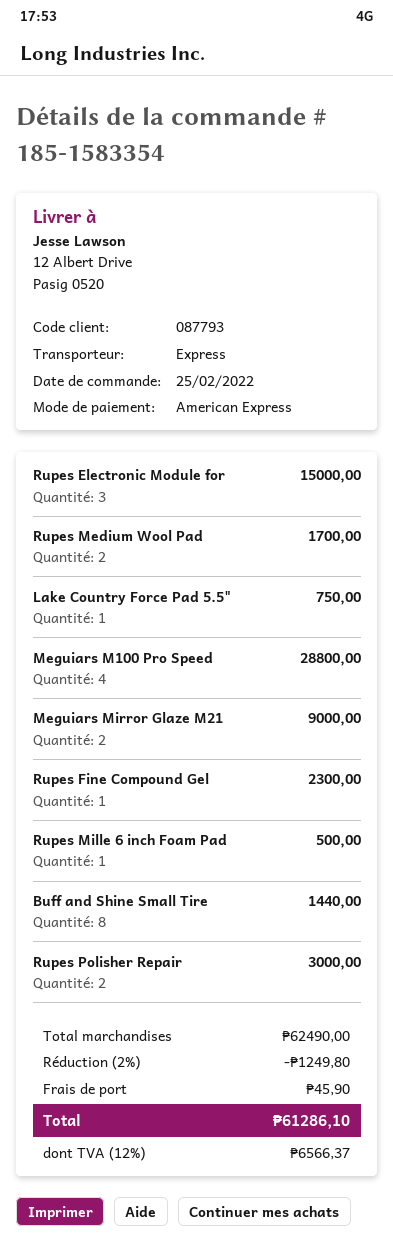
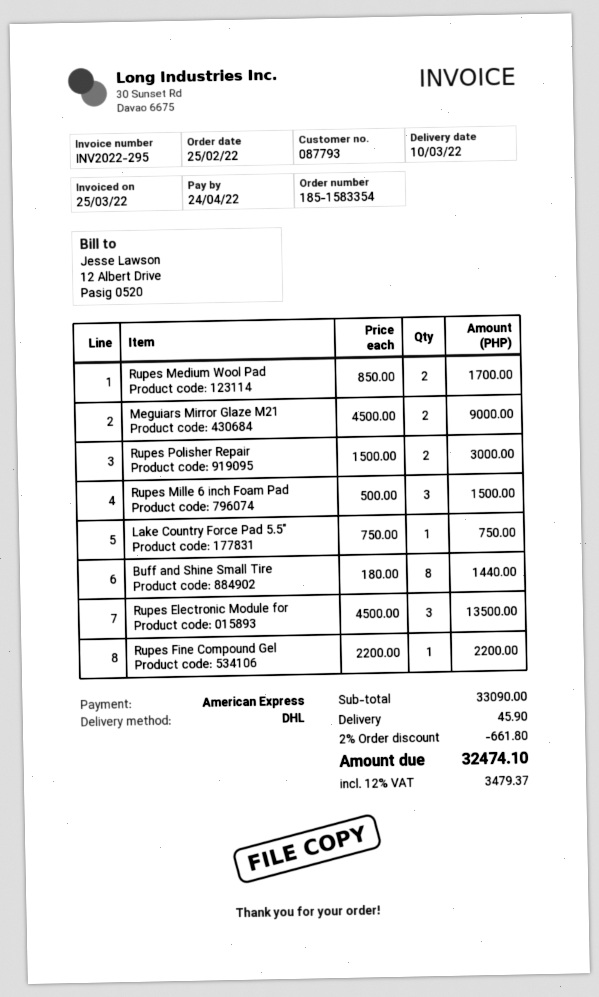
shipping method: express -> DHL
Rupes Electronic Module for: 3 for 15000.00 -> 3 for 13500.00
Meguiars M100 Pro Speed: 4 for 28800.00 -> none
Rupes Fine Compound Gel: 1 for 2300.00 -> 1 for 2200.00
Rupes Mille 6 inch Foam Pad: 1 for 500.00 -> 3 for 1500.00
subtotal: 62490.00 -> 33090.00
discount: 2% = 1249.80 -> 2% = 661.80
tax: 12% = 6566.37 -> 12% = 3479.37
total: 61286.10 -> 32474.10

